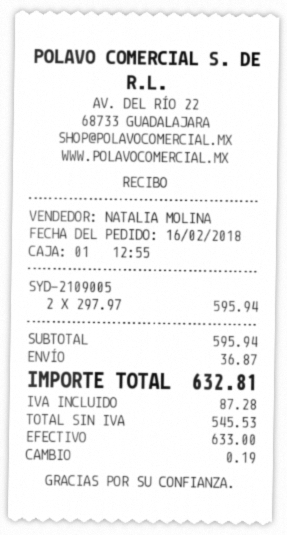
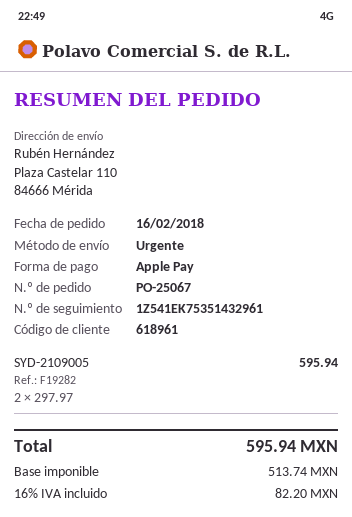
payment method: cash -> Apple Pay
shipping: 36.87 -> none
net: 545.53 -> 513.74
tax: 87.28 -> 82.20
total: 632.81 -> 595.94

